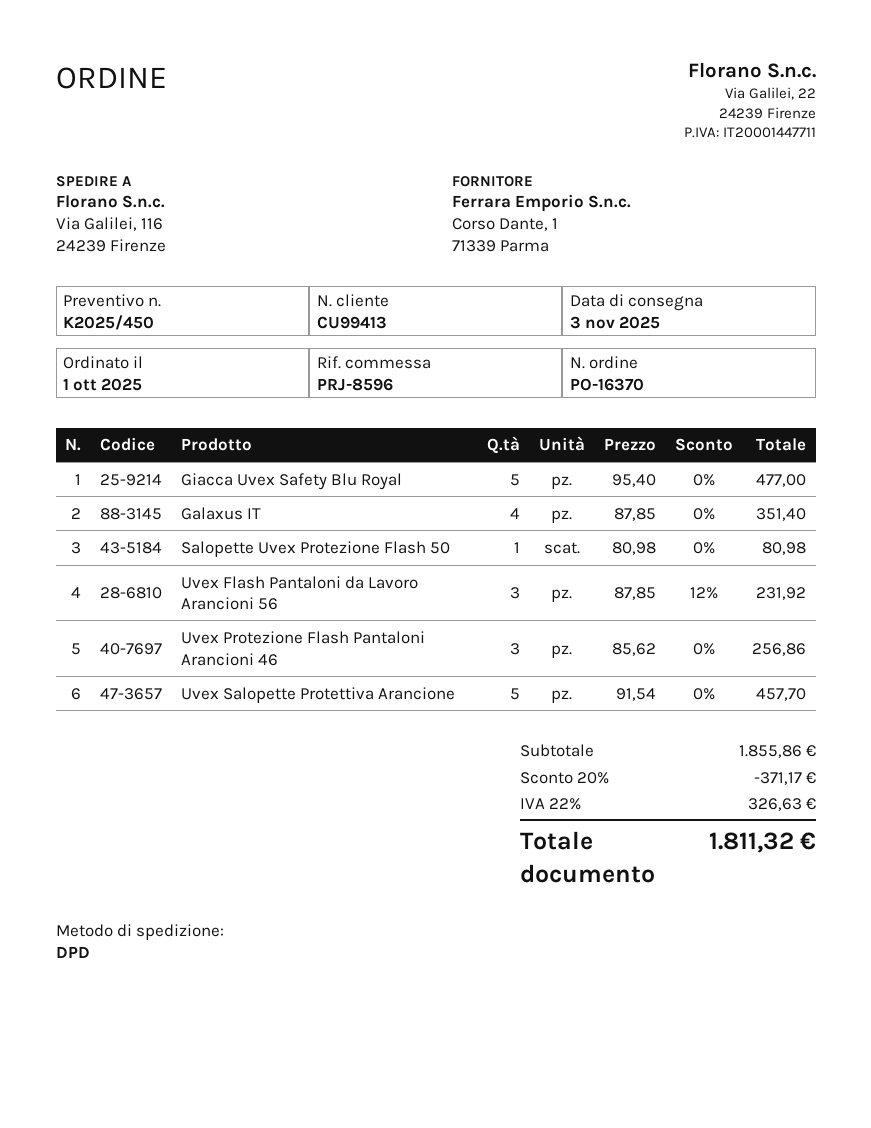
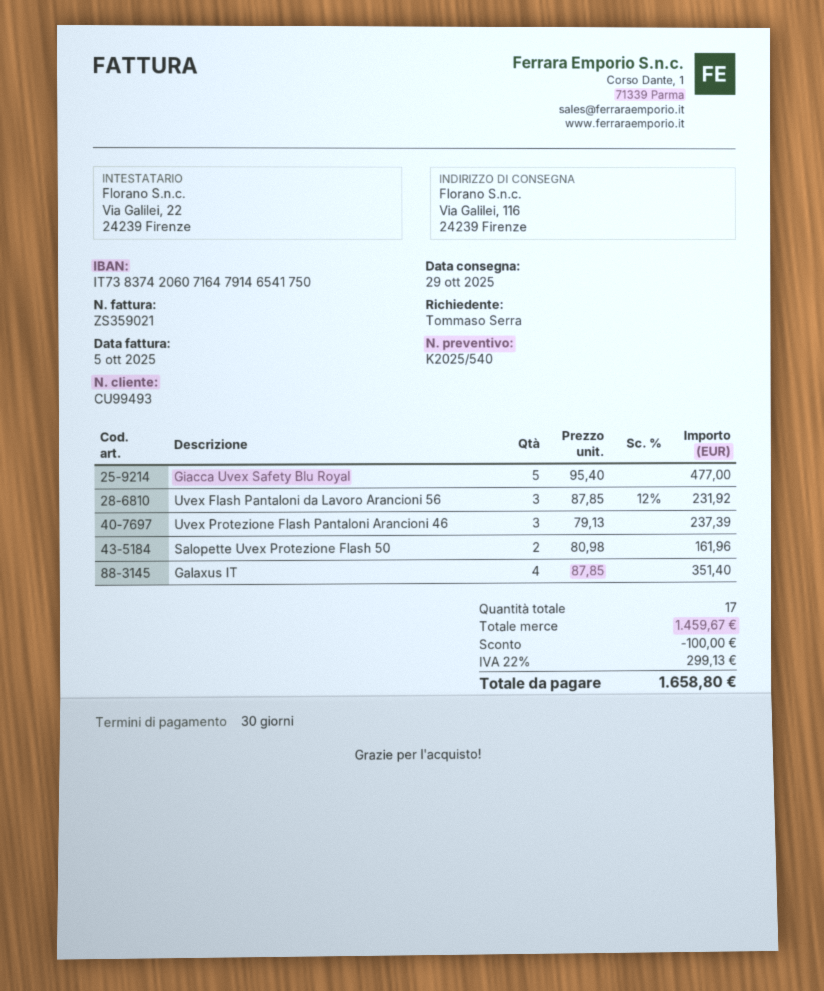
quote number: K2025/450 -> K2025/540
delivery date: 2025-11-03 -> 2025-10-29
customer number: CU99413 -> CU99493
Salopette Uvex Protezione Flash 50: 1 x 80.98 = 80.98 -> 2 x 80.98 = 161.96
Uvex Protezione Flash Pantaloni Arancioni 46: 3 x 85.62 = 256.86 -> 3 x 79.13 = 237.39
Uvex Salopette Protettiva Arancione: 5 x 91.54 = 457.70 -> none
subtotal: 1855.86 -> 1459.67
discount: 371.17 -> 100.00
tax: 22% = 326.63 -> 22% = 299.13
total: 1811.32 -> 1658.80

